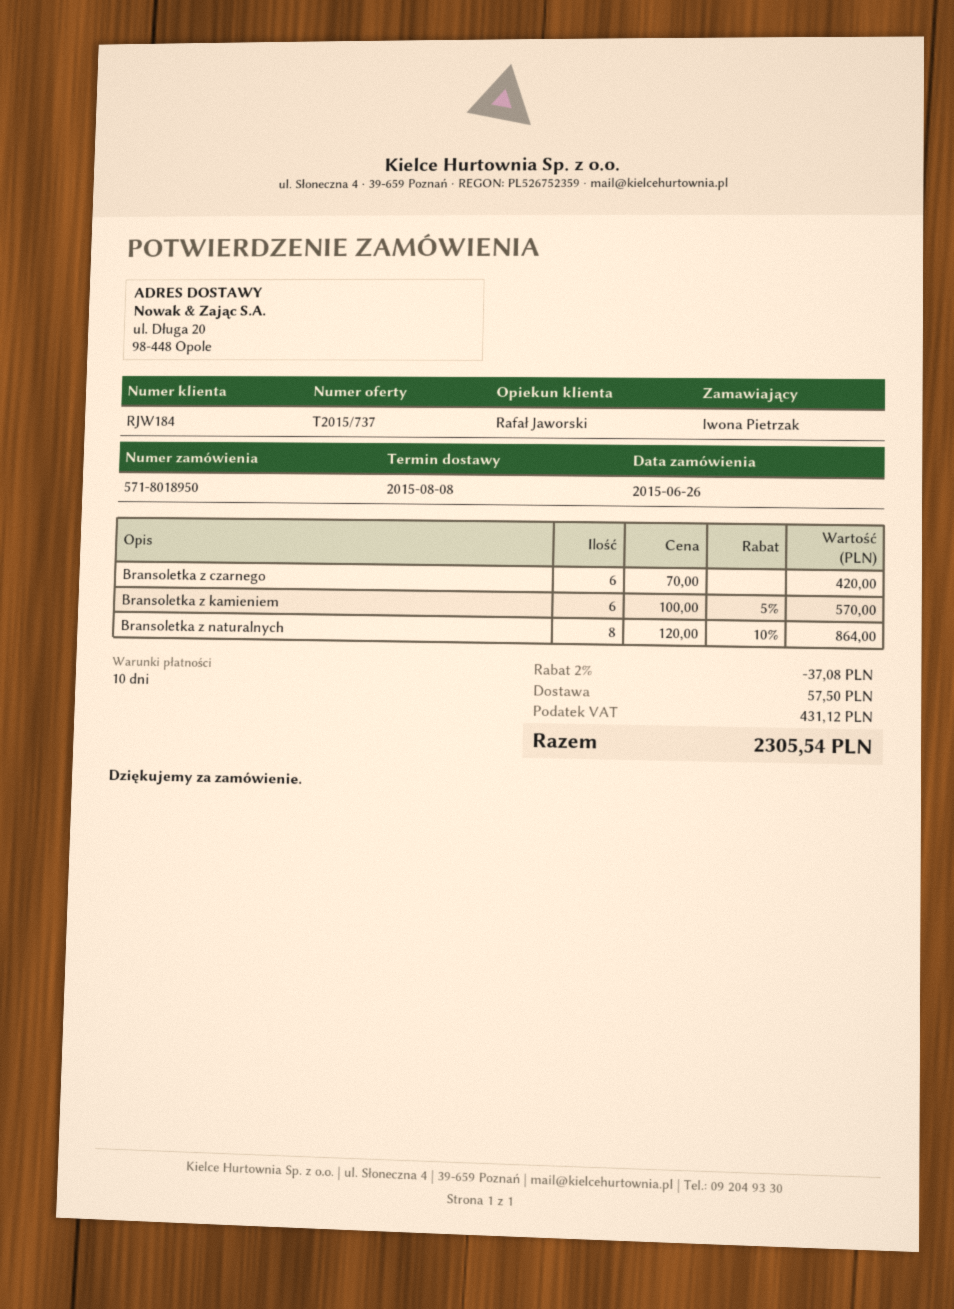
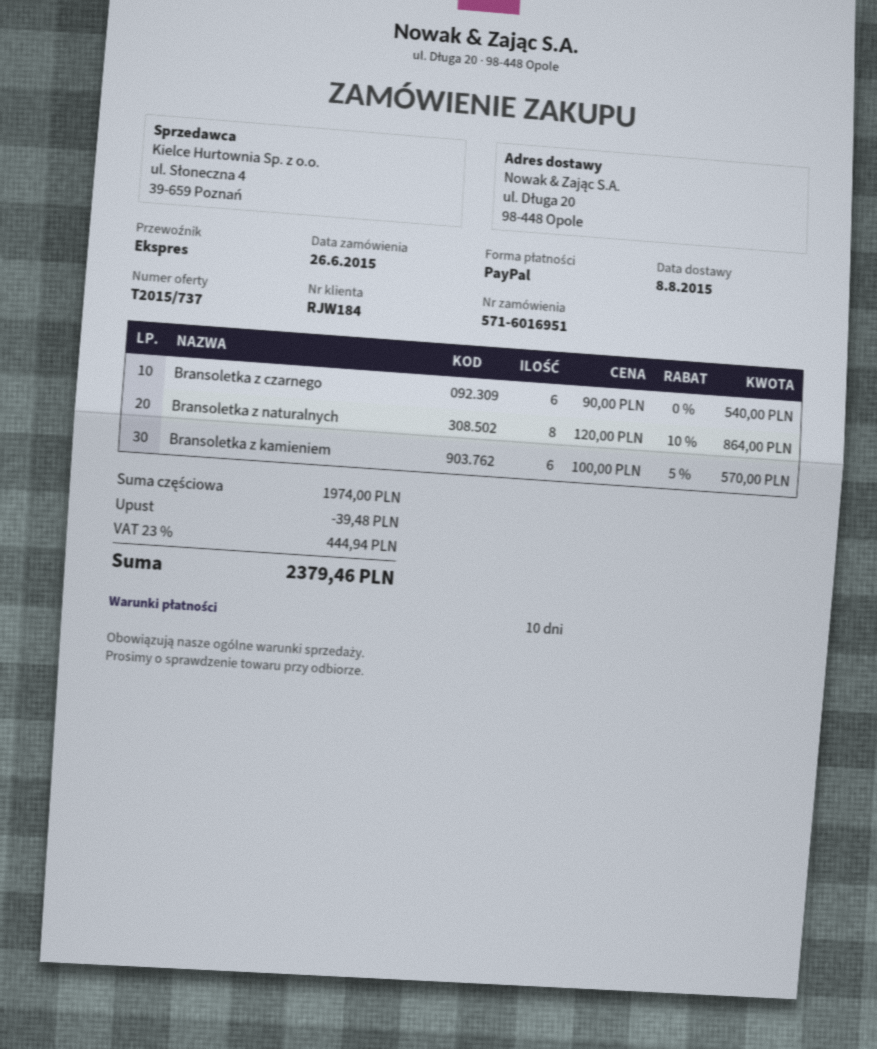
order number: 571-8018950 -> 571-6016951
Bransoletka z czarnego: 6 x 70.00 = 420.00 -> 6 x 90.00 = 540.00
discount: 37.08 -> 39.48
shipping: 57.50 -> none
tax: 431.12 -> 444.94
total: 2305.54 -> 2379.46

